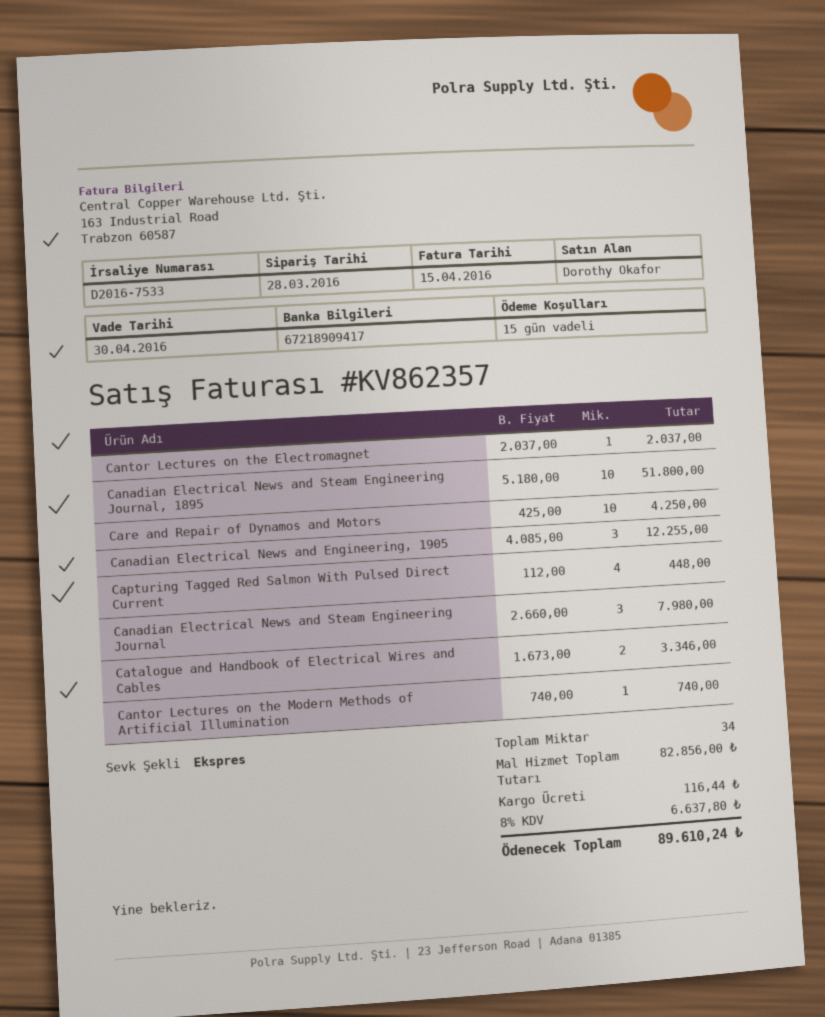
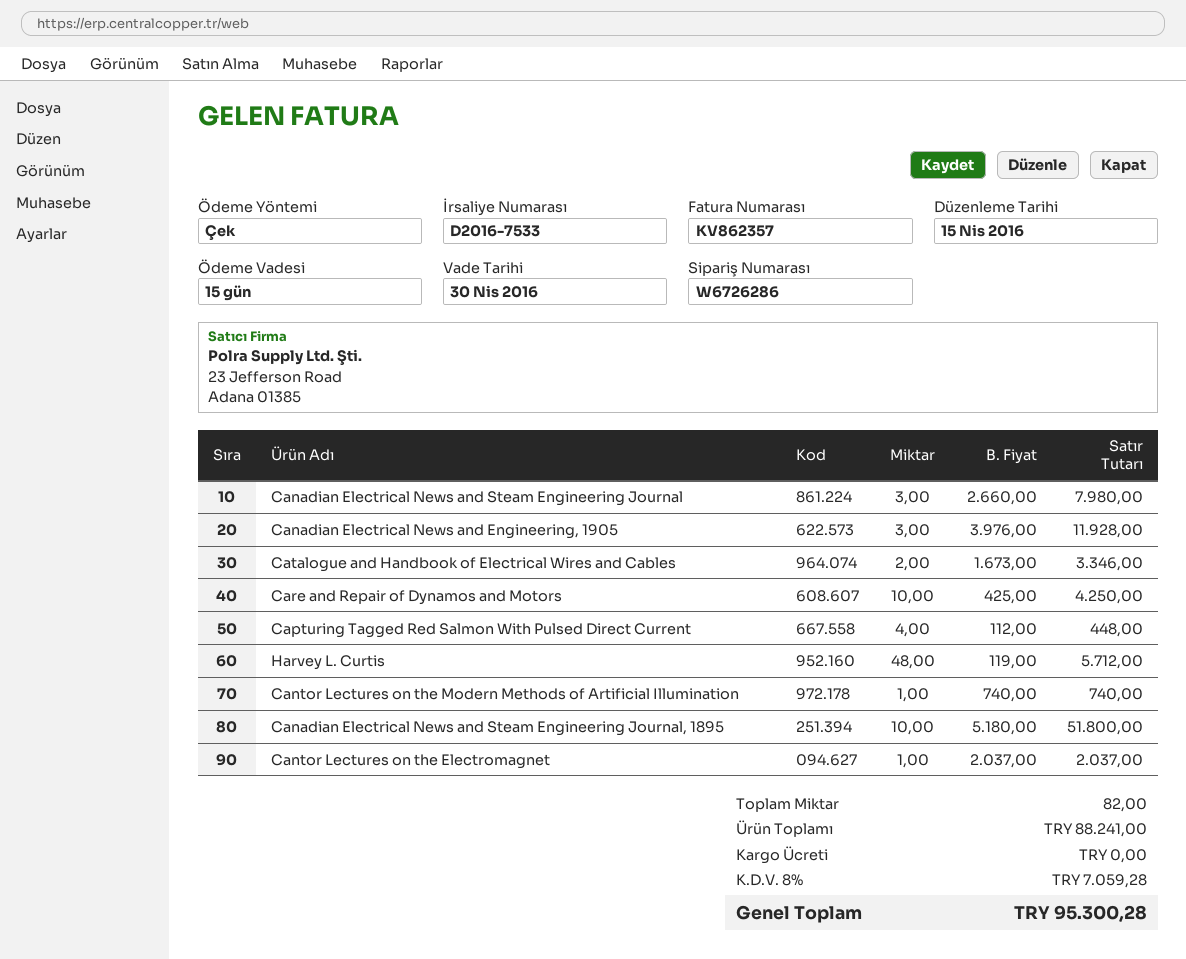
Canadian Electrical News and Engineering, 1905: 3 x 4085.00 = 12255.00 -> 3 x 3976.00 = 11928.00
Harvey L. Curtis: none -> 48 x 119.00 = 5712.00
total quantity: 34 -> 82
subtotal: 82856.00 -> 88241.00
shipping: 116.44 -> 0.00
tax: 8% = 6637.80 -> 8% = 7059.28
total: 89610.24 -> 95300.28

